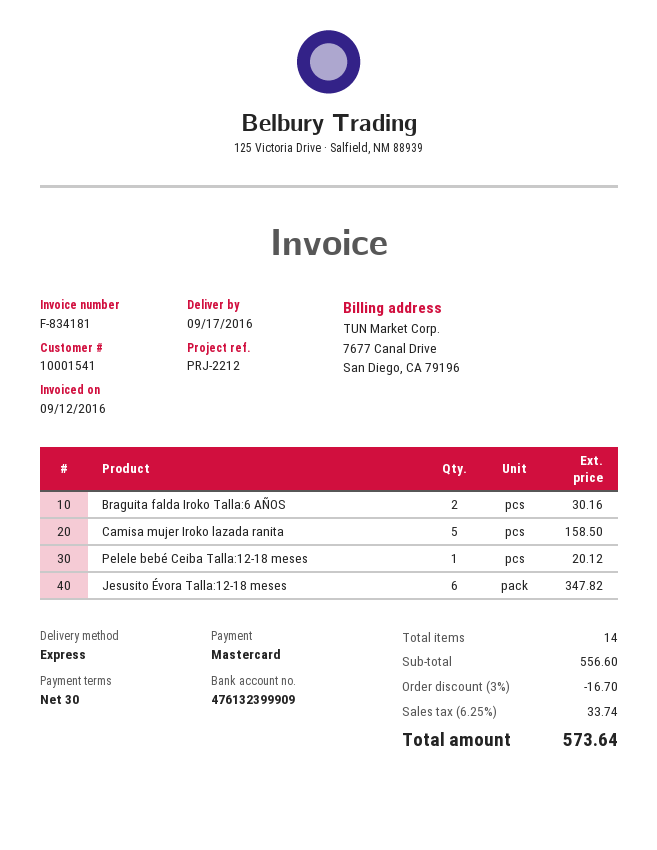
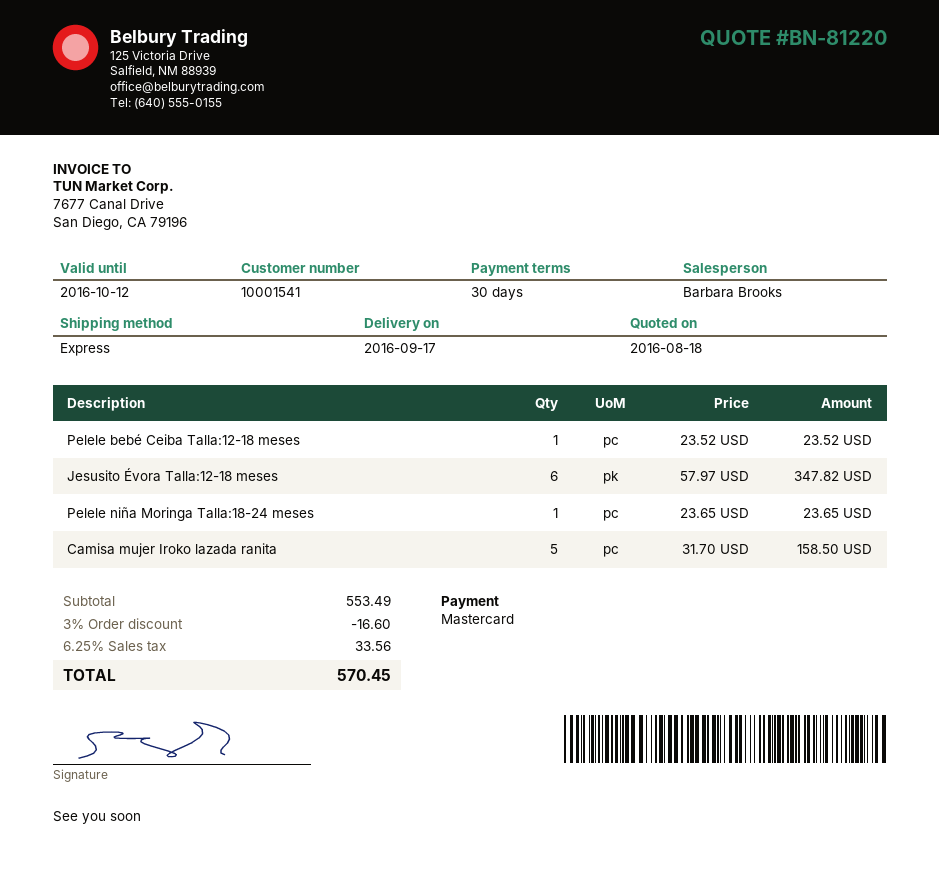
Braguita falda Iroko Talla:6 AÑOS: 2 for 30.16 -> none
Pelele bebé Ceiba Talla:12-18 meses: 1 for 20.12 -> 1 for 23.52
Pelele niña Moringa Talla:18-24 meses: none -> 1 for 23.65
subtotal: 556.60 -> 553.49
discount: 3% = 16.70 -> 3% = 16.60
tax: 6.25% = 33.74 -> 6.25% = 33.56
total: 573.64 -> 570.45

